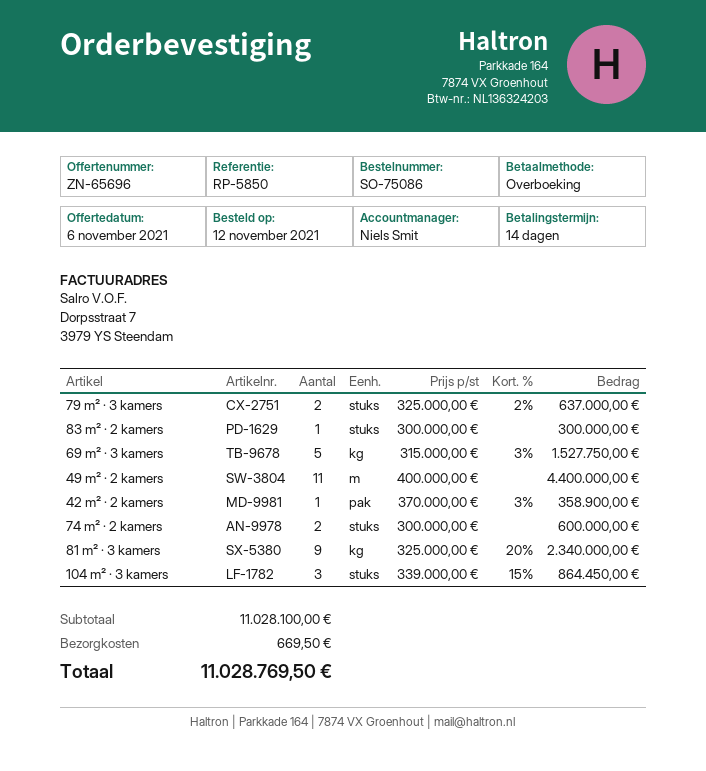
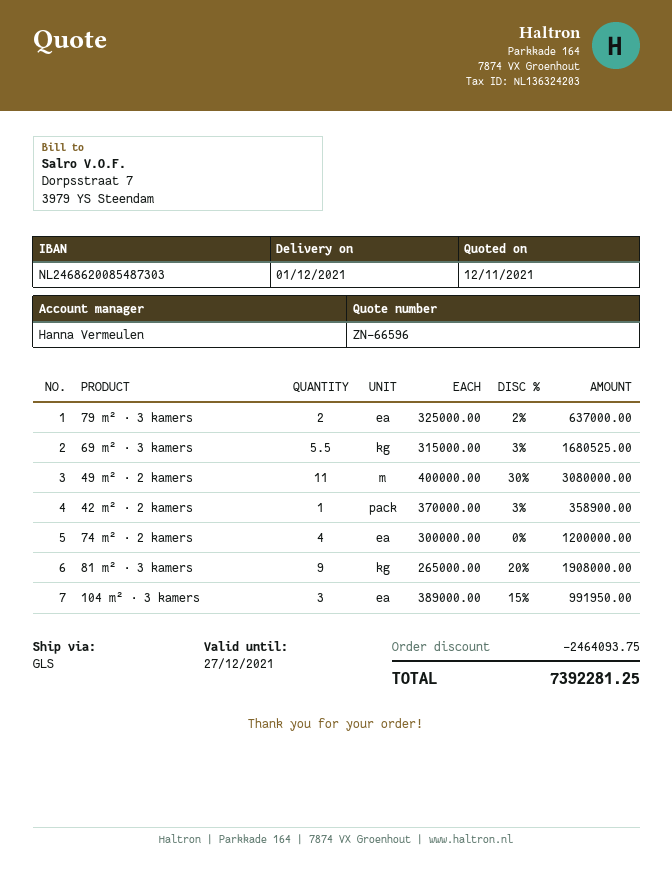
quote number: ZN-65696 -> ZN-66596
quote date: 2021-11-06 -> 2021-11-12
sales rep: Niels Smit -> Hanna Vermeulen
83 m² · 2 kamers: 1 x 300000.00 = 300000.00 -> none
69 m² · 3 kamers: 5 x 315000.00 - 3% = 1527750.00 -> 5.5 x 315000.00 - 3% = 1680525.00
49 m² · 2 kamers: 11 x 400000.00 = 4400000.00 -> 11 x 400000.00 - 30% = 3080000.00
74 m² · 2 kamers: 2 x 300000.00 = 600000.00 -> 4 x 300000.00 = 1200000.00
81 m² · 3 kamers: 9 x 325000.00 - 20% = 2340000.00 -> 9 x 265000.00 - 20% = 1908000.00
104 m² · 3 kamers: 3 x 339000.00 - 15% = 864450.00 -> 3 x 389000.00 - 15% = 991950.00
discount: none -> 2464093.75
shipping: 669.50 -> none
total: 11028769.50 -> 7392281.25

